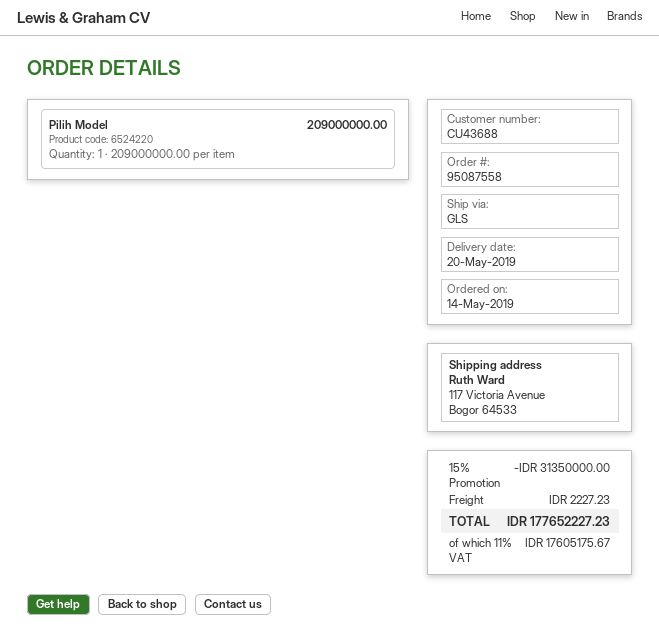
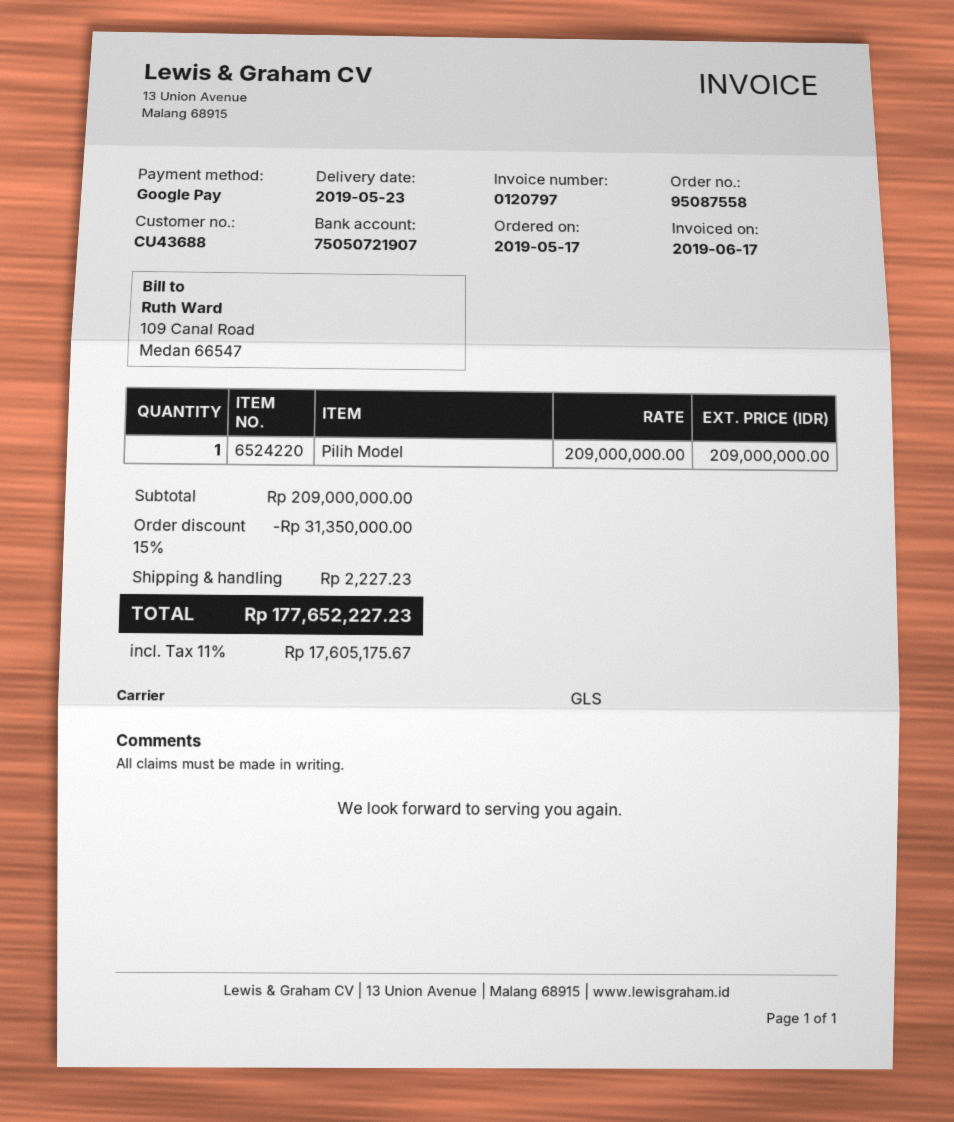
order date: 2019-05-14 -> 2019-05-17
delivery date: 2019-05-20 -> 2019-05-23

